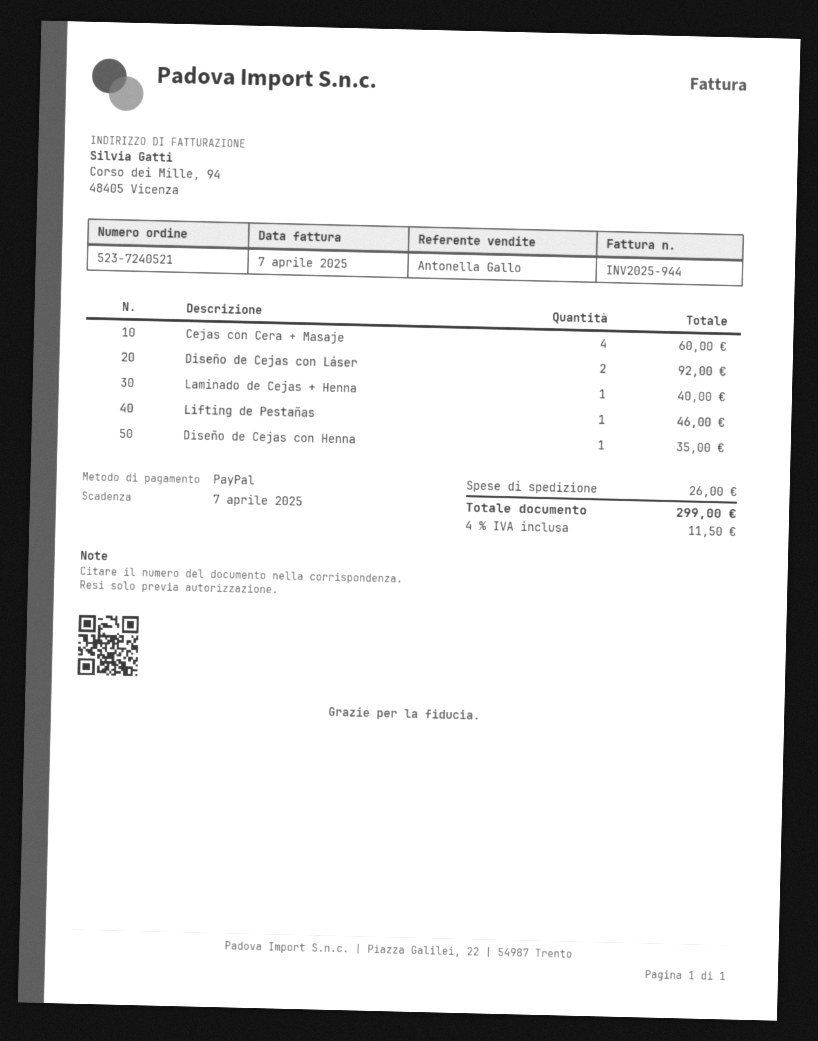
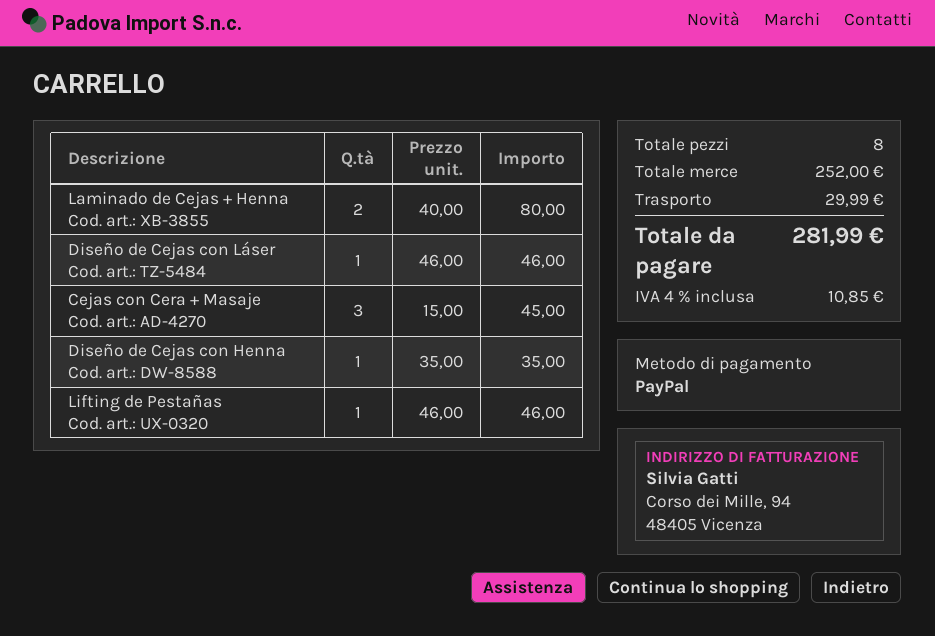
Cejas con Cera + Masaje: 4 for 60.00 -> 3 for 45.00
Diseño de Cejas con Láser: 2 for 92.00 -> 1 for 46.00
Laminado de Cejas + Henna: 1 for 40.00 -> 2 for 80.00
shipping: 26.00 -> 29.99
tax: 4% = 11.50 -> 4% = 10.85
total: 299.00 -> 281.99

